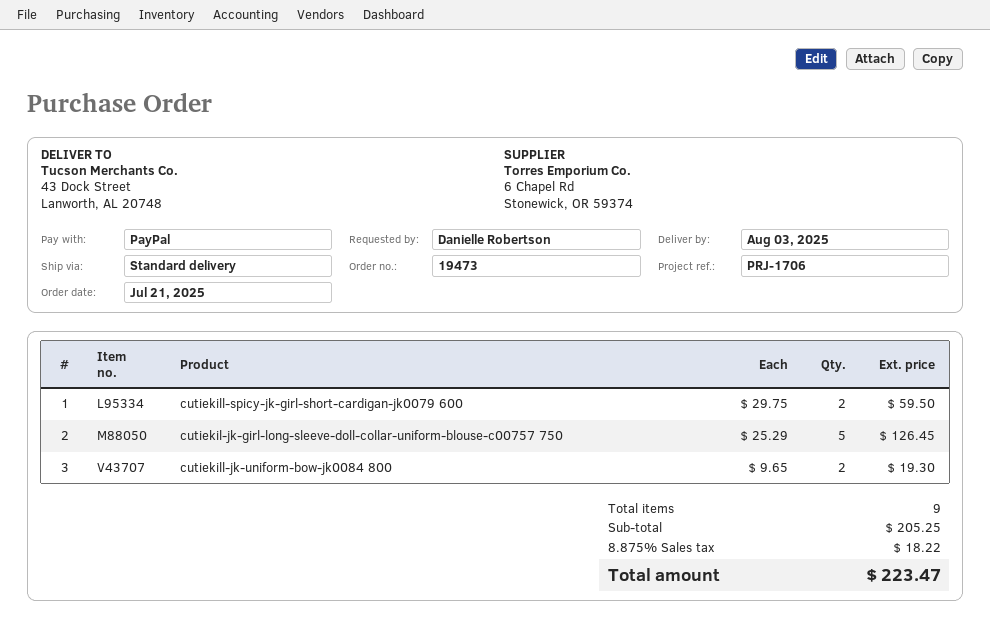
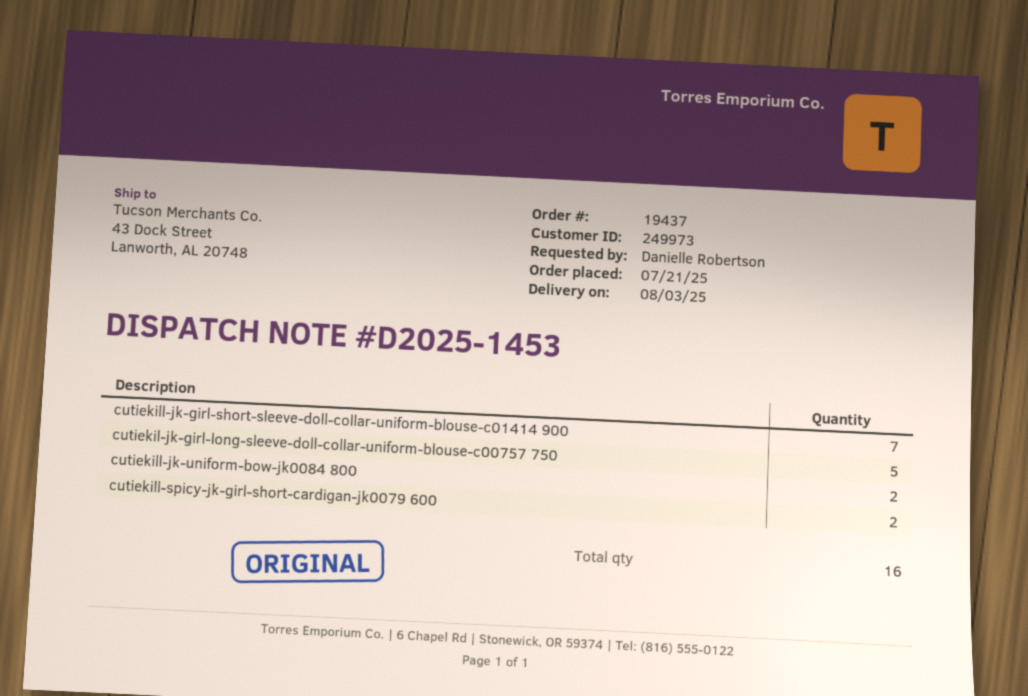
order number: 19473 -> 19437
cutiekill-jk-girl-short-sleeve-doll-collar-uniform-blouse-c01414 900: none -> 7
total quantity: 9 -> 16

